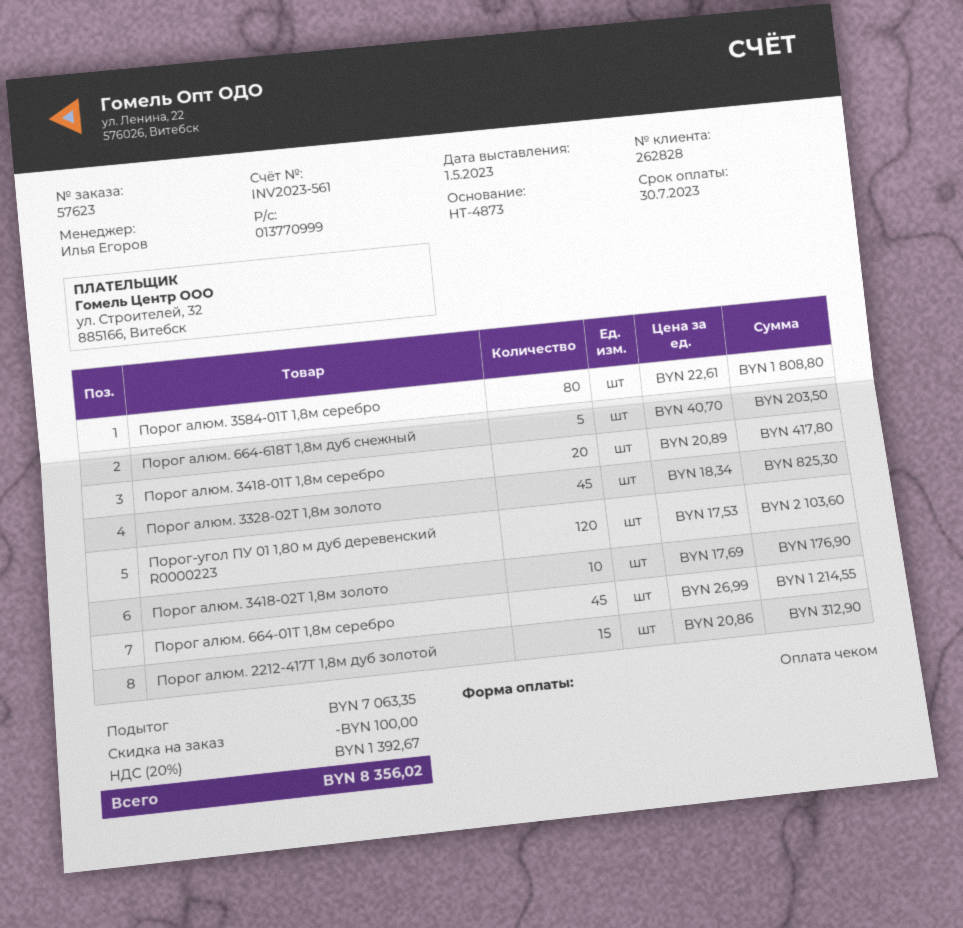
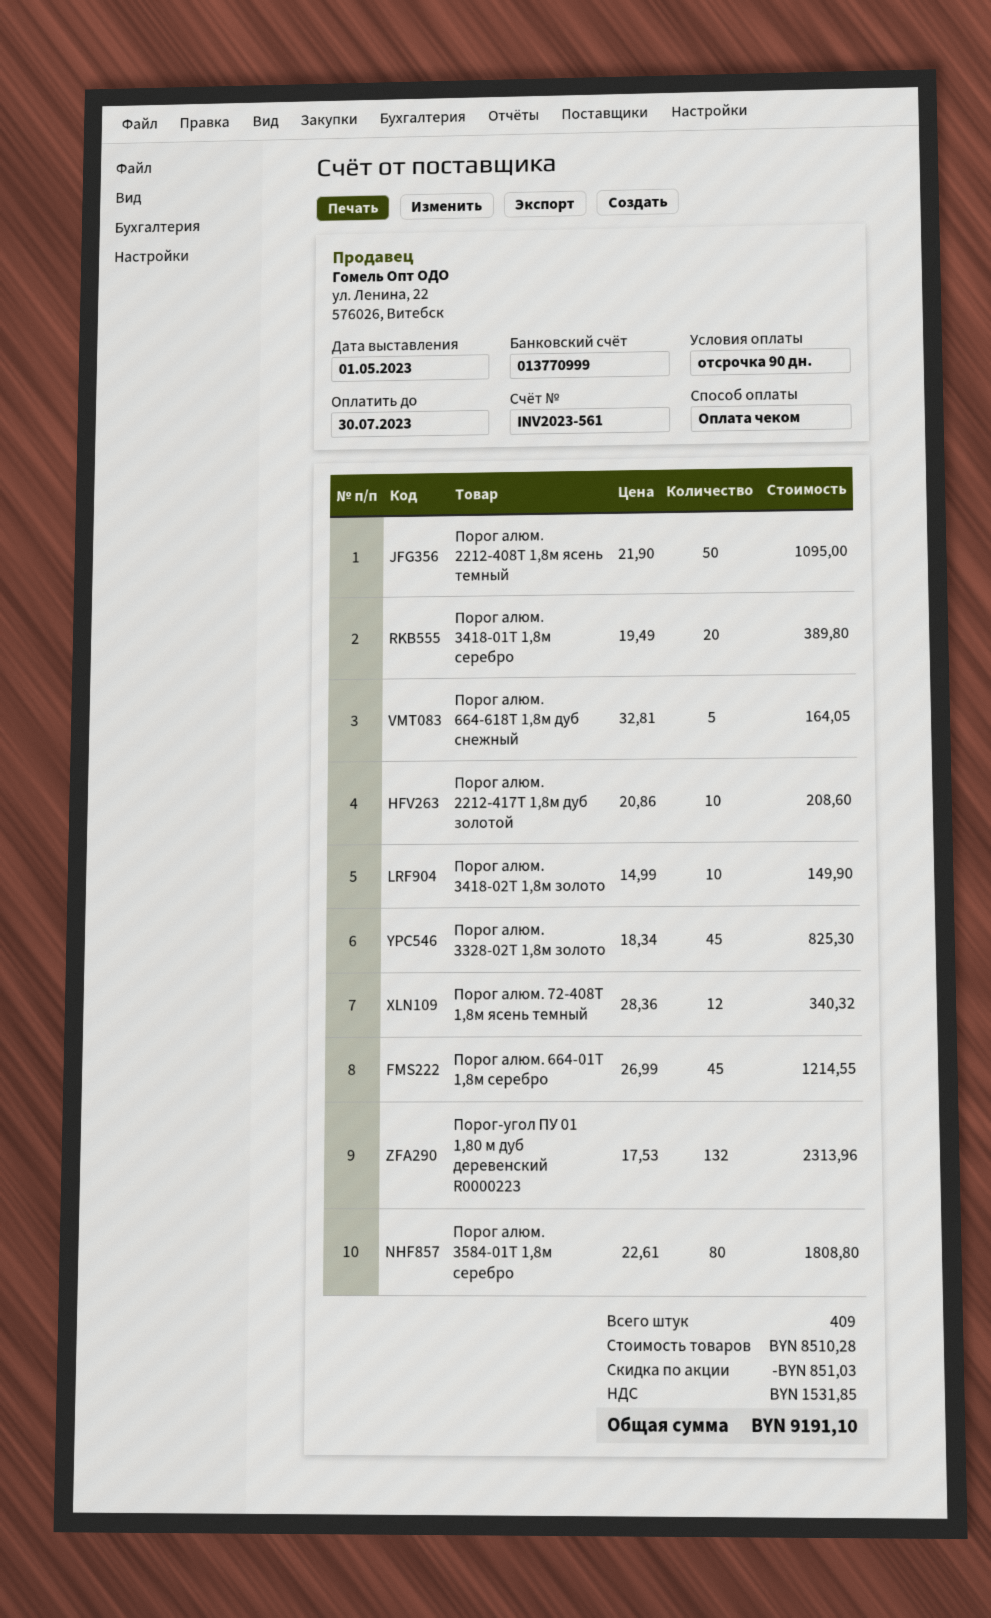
Порог алюм. 664-618Т 1,8м дуб снежный: 5 x 40.70 = 203.50 -> 5 x 32.81 = 164.05
Порог алюм. 3418-01Т 1,8м серебро: 20 x 20.89 = 417.80 -> 20 x 19.49 = 389.80
Порог-угол ПУ 01 1,80 м дуб деревенский R0000223: 120 x 17.53 = 2103.60 -> 132 x 17.53 = 2313.96
Порог алюм. 3418-02Т 1,8м золото: 10 x 17.69 = 176.90 -> 10 x 14.99 = 149.90
Порог алюм. 2212-417Т 1,8м дуб золотой: 15 x 20.86 = 312.90 -> 10 x 20.86 = 208.60
Порог алюм. 2212-408Т 1,8м ясень темный: none -> 50 x 21.90 = 1095.00
Порог алюм. 72-408Т 1,8м ясень темный: none -> 12 x 28.36 = 340.32
subtotal: 7063.35 -> 8510.28
discount: 100.00 -> 851.03
tax: 1392.67 -> 1531.85
total: 8356.02 -> 9191.10

